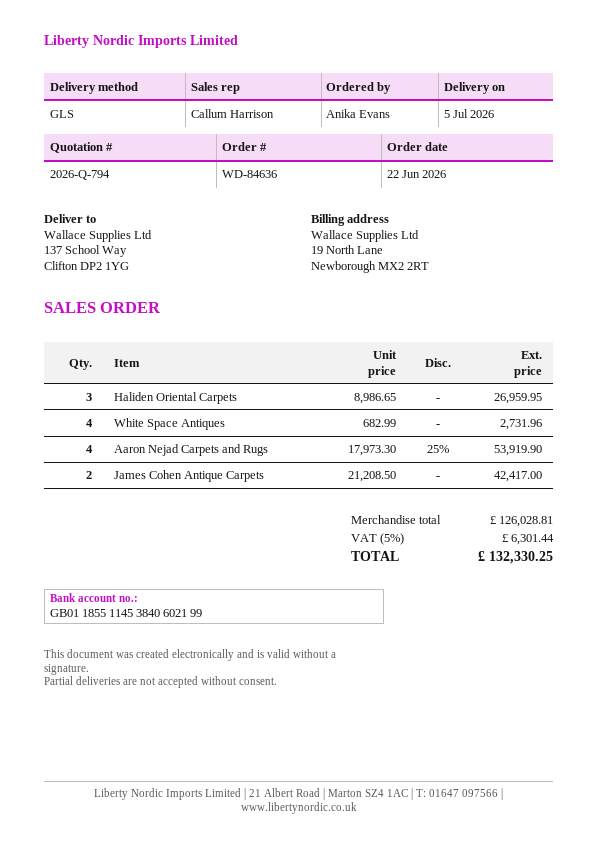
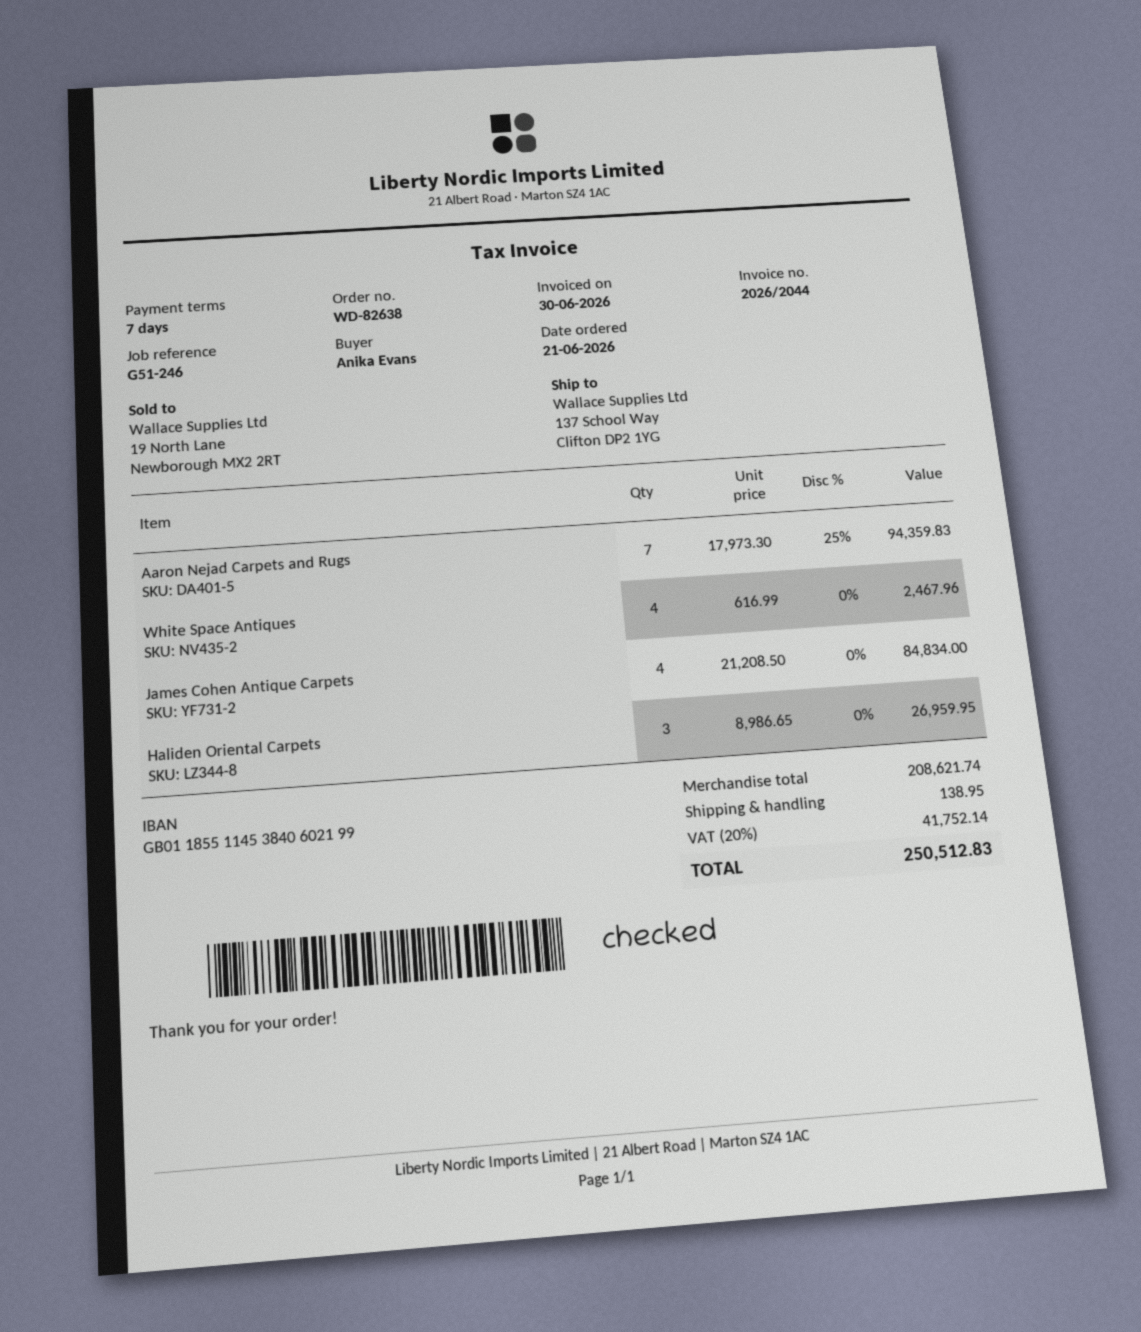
order number: WD-84636 -> WD-82638
order date: 2026-06-22 -> 2026-06-21
White Space Antiques: 4 x 682.99 = 2731.96 -> 4 x 616.99 = 2467.96
Aaron Nejad Carpets and Rugs: 4 x 17973.30 - 25% = 53919.90 -> 7 x 17973.30 - 25% = 94359.83
James Cohen Antique Carpets: 2 x 21208.50 = 42417.00 -> 4 x 21208.50 = 84834.00
subtotal: 126028.81 -> 208621.74
shipping: none -> 138.95
tax: 5% = 6301.44 -> 20% = 41752.14
total: 132330.25 -> 250512.83

